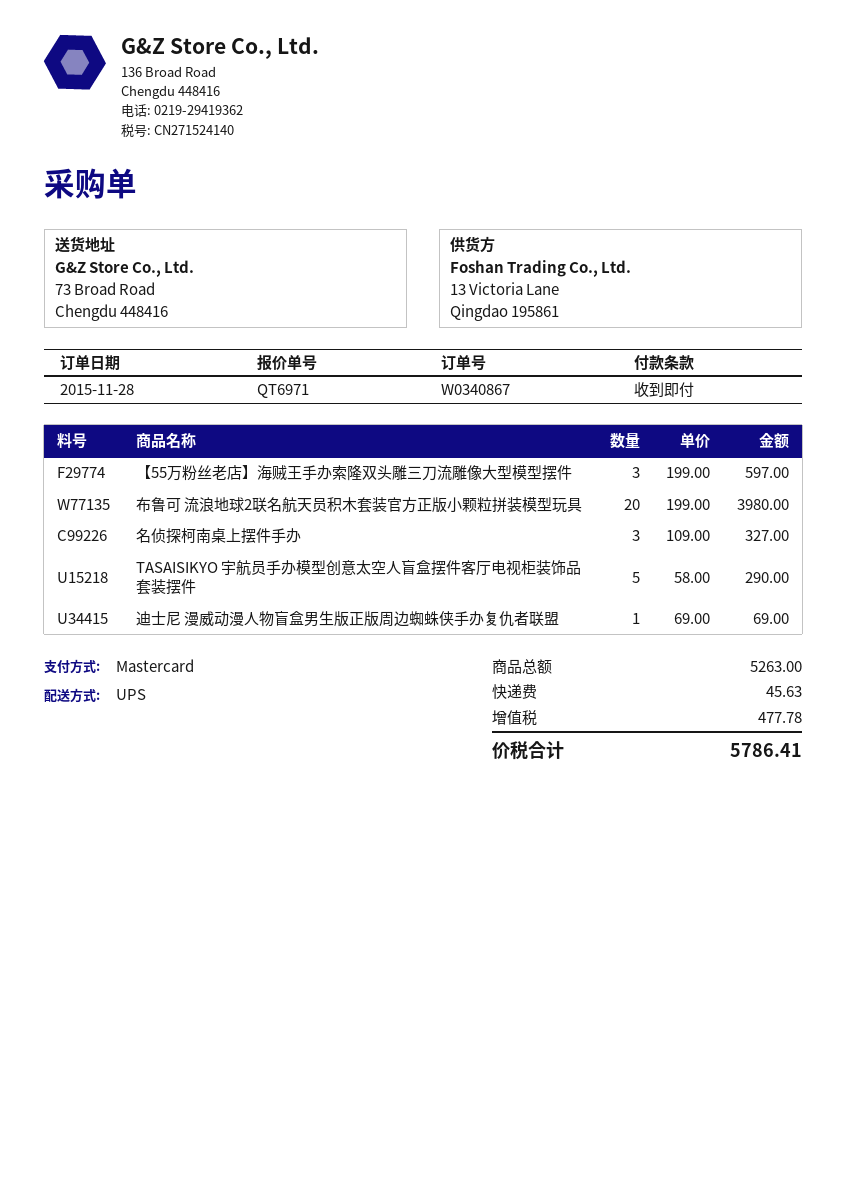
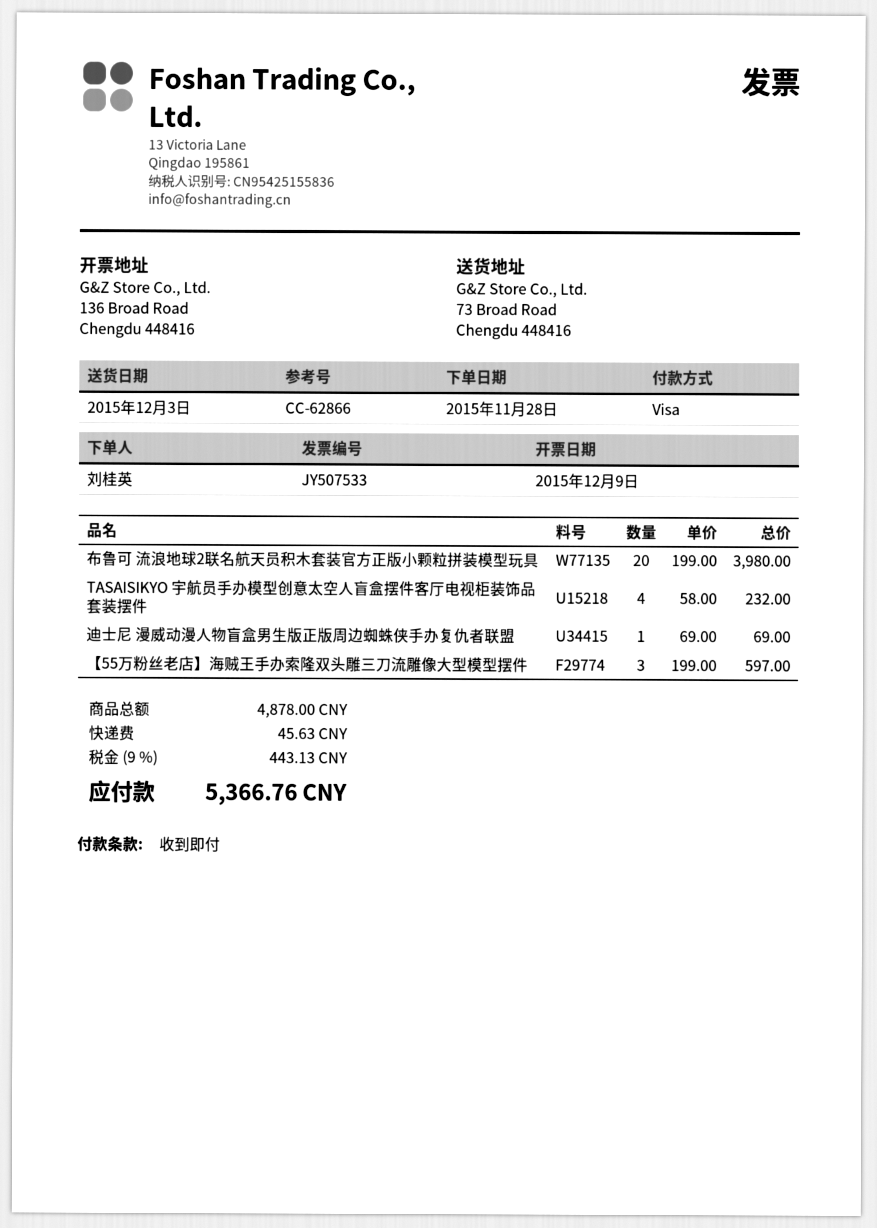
payment method: Mastercard -> Visa
名侦探柯南桌上摆件手办: 3 x 109.00 = 327.00 -> none
TASAISIKYO 宇航员手办模型创意太空人盲盒摆件客厅电视柜装饰品套装摆件: 5 x 58.00 = 290.00 -> 4 x 58.00 = 232.00
subtotal: 5263.00 -> 4878.00
tax: 477.78 -> 443.13
total: 5786.41 -> 5366.76

